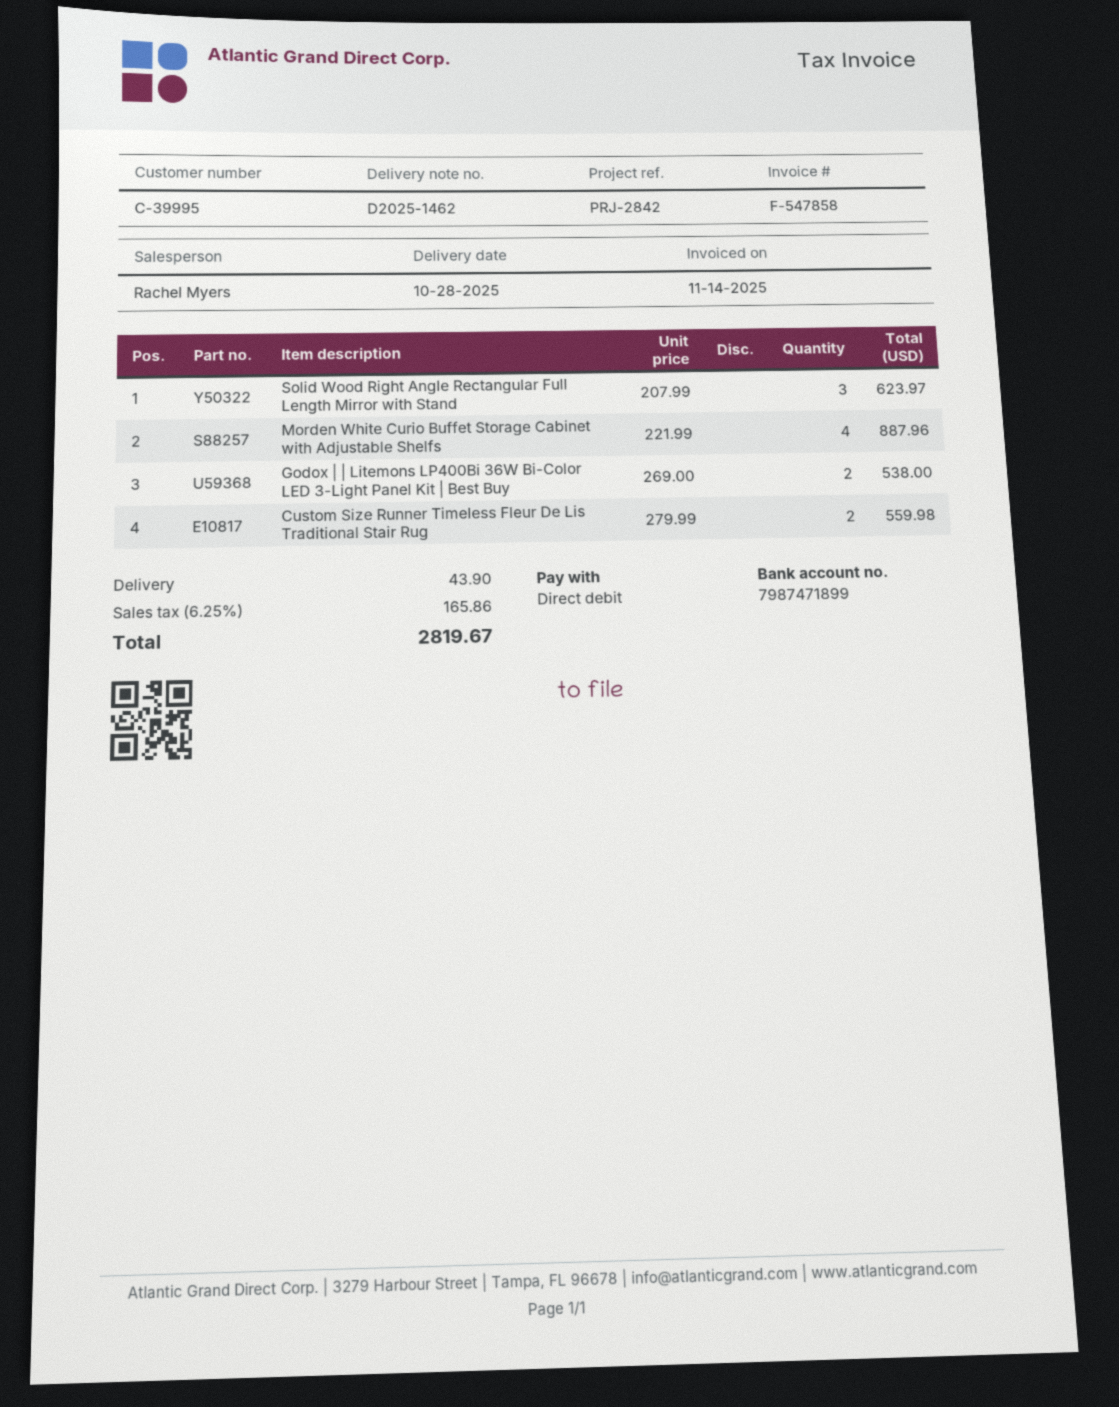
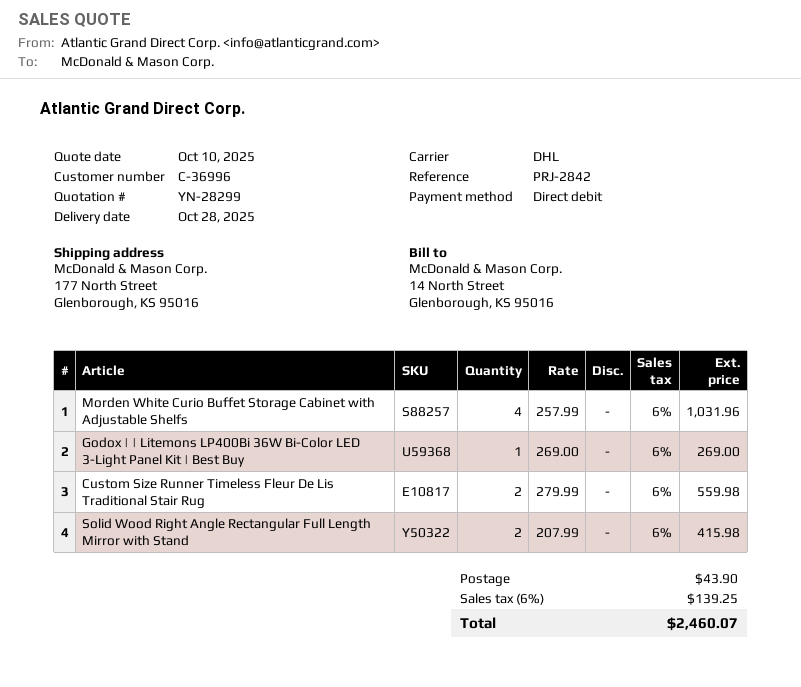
customer number: C-39995 -> C-36996
Solid Wood Right Angle Rectangular Full Length Mirror with Stand: 3 x 207.99 = 623.97 -> 2 x 207.99 = 415.98
Morden White Curio Buffet Storage Cabinet with Adjustable Shelfs: 4 x 221.99 = 887.96 -> 4 x 257.99 = 1031.96
Godox | | Litemons LP400Bi 36W Bi-Color LED 3-Light Panel Kit | Best Buy: 2 x 269.00 = 538.00 -> 1 x 269.00 = 269.00
tax: 6.25% = 165.86 -> 6% = 139.25
total: 2819.67 -> 2460.07

